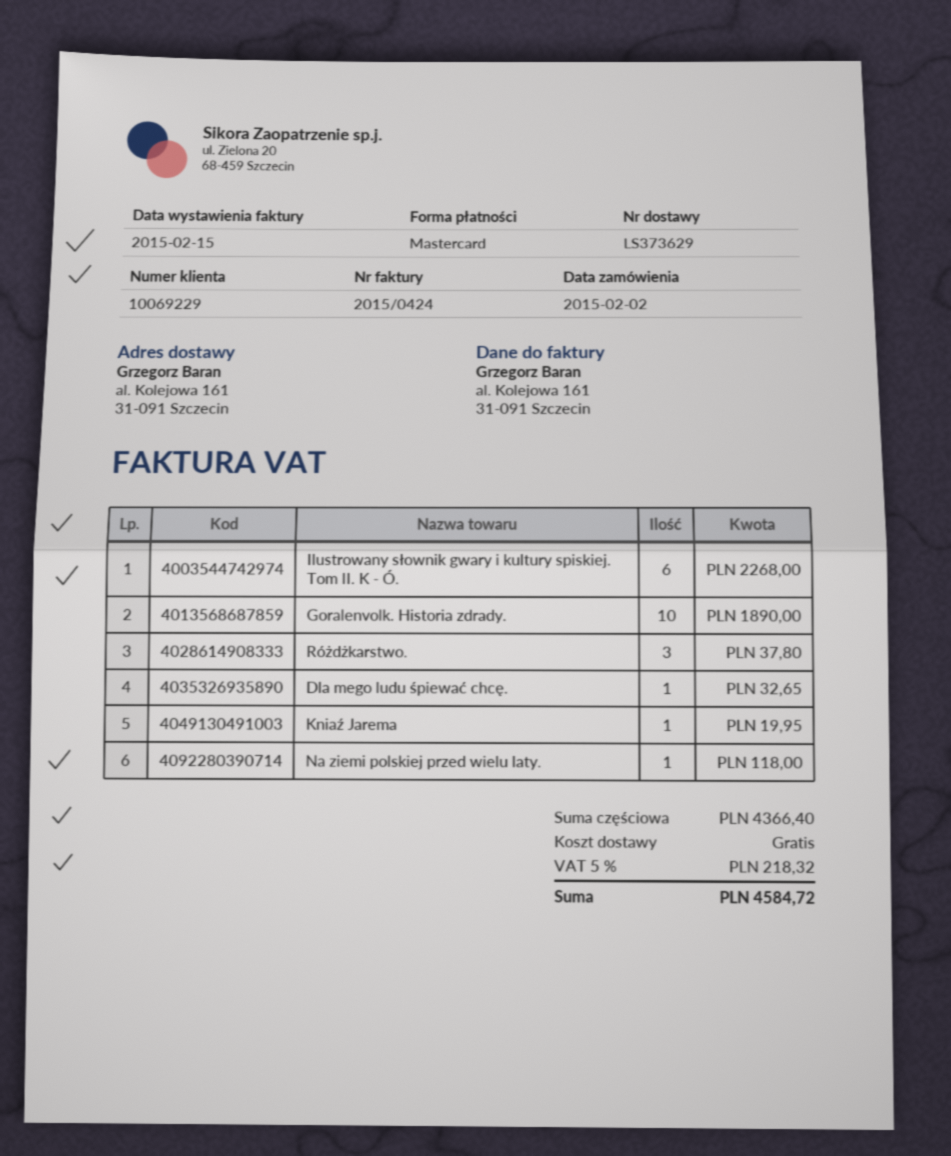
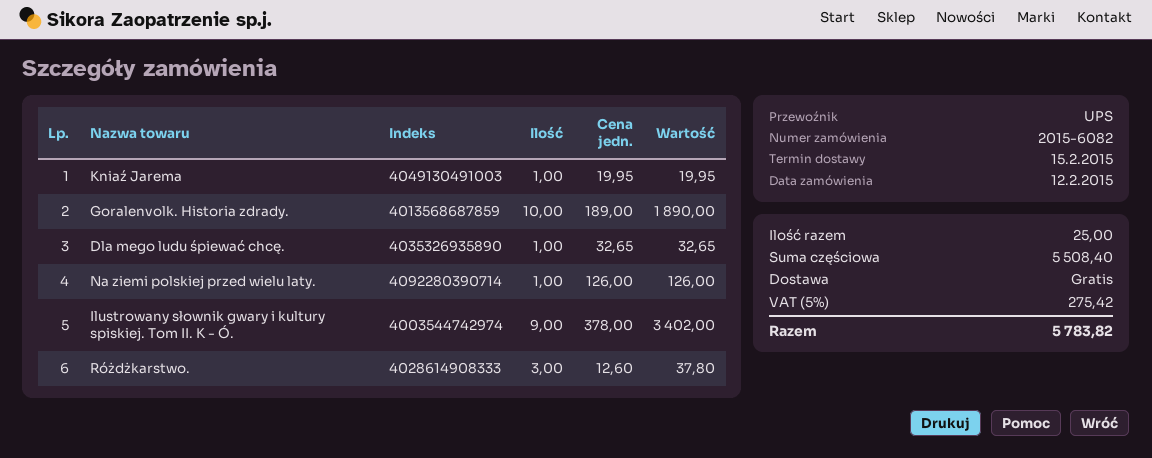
order date: 2015-02-02 -> 2015-02-12
Ilustrowany słownik gwary i kultury spiskiej. Tom II. K - Ó.: 6 for 2268.00 -> 9 for 3402.00
Na ziemi polskiej przed wielu laty.: 1 for 118.00 -> 1 for 126.00
subtotal: 4366.40 -> 5508.40
tax: 5% = 218.32 -> 5% = 275.42
total: 4584.72 -> 5783.82

